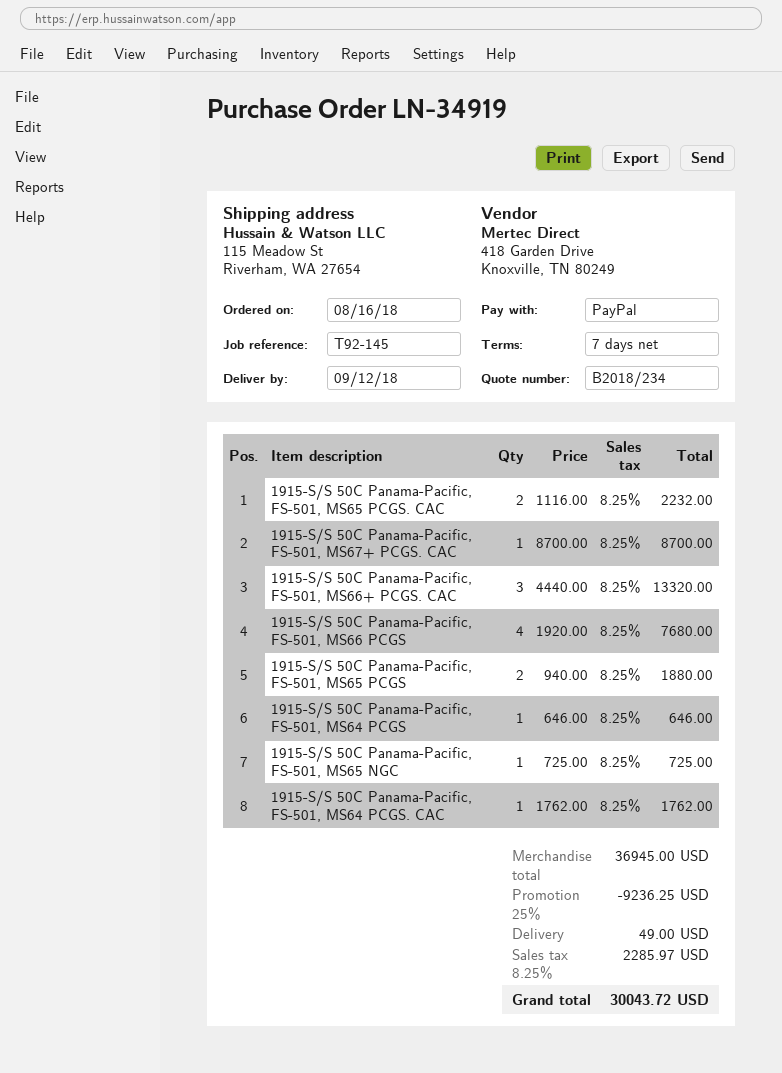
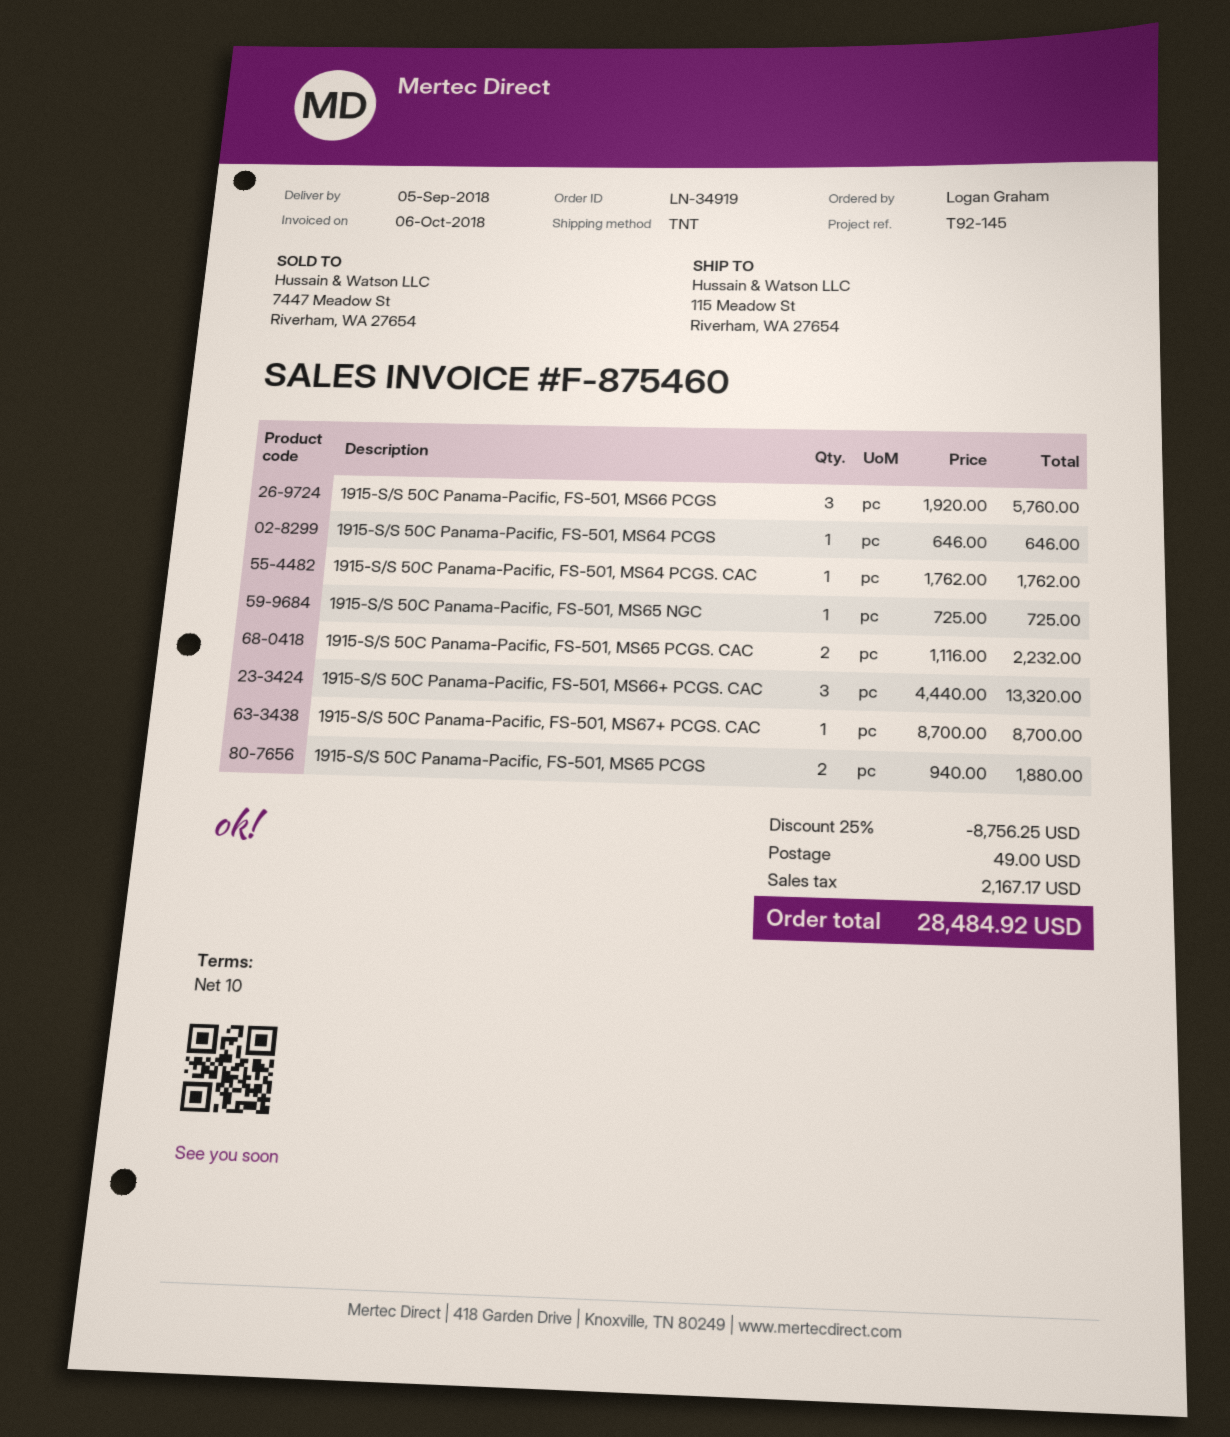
delivery date: 2018-09-12 -> 2018-09-05
payment terms: 7 days -> 10 days
1915-S/S 50C Panama-Pacific, FS-501, MS66 PCGS: 4 x 1920.00 = 7680.00 -> 3 x 1920.00 = 5760.00
discount: 25% = 9236.25 -> 25% = 8756.25
tax: 2285.97 -> 2167.17
total: 30043.72 -> 28484.92

